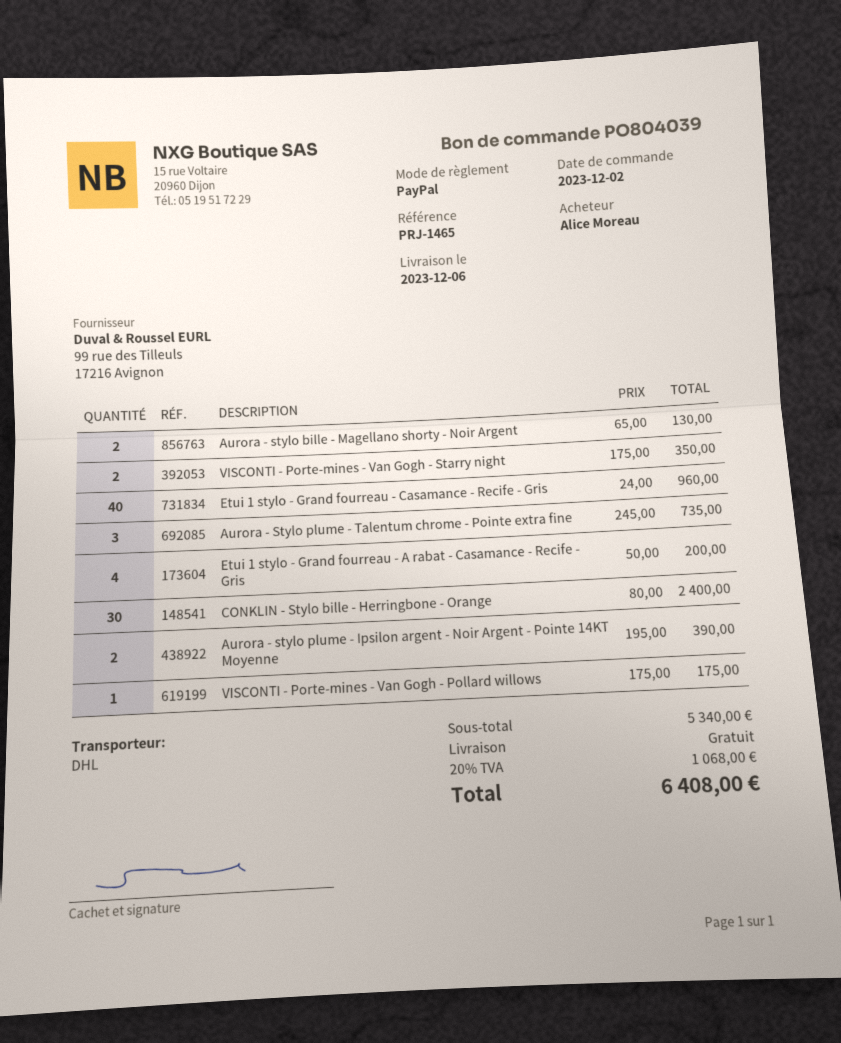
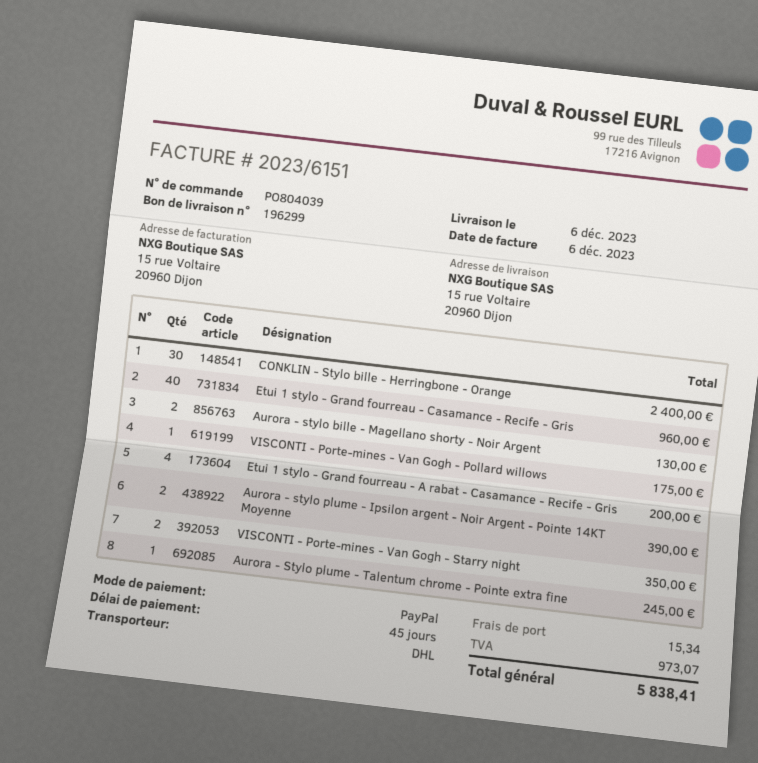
Aurora - Stylo plume - Talentum chrome - Pointe extra fine: 3 for 735.00 -> 1 for 245.00
shipping: 0.00 -> 15.34
tax: 1068.00 -> 973.07
total: 6408.00 -> 5838.41

